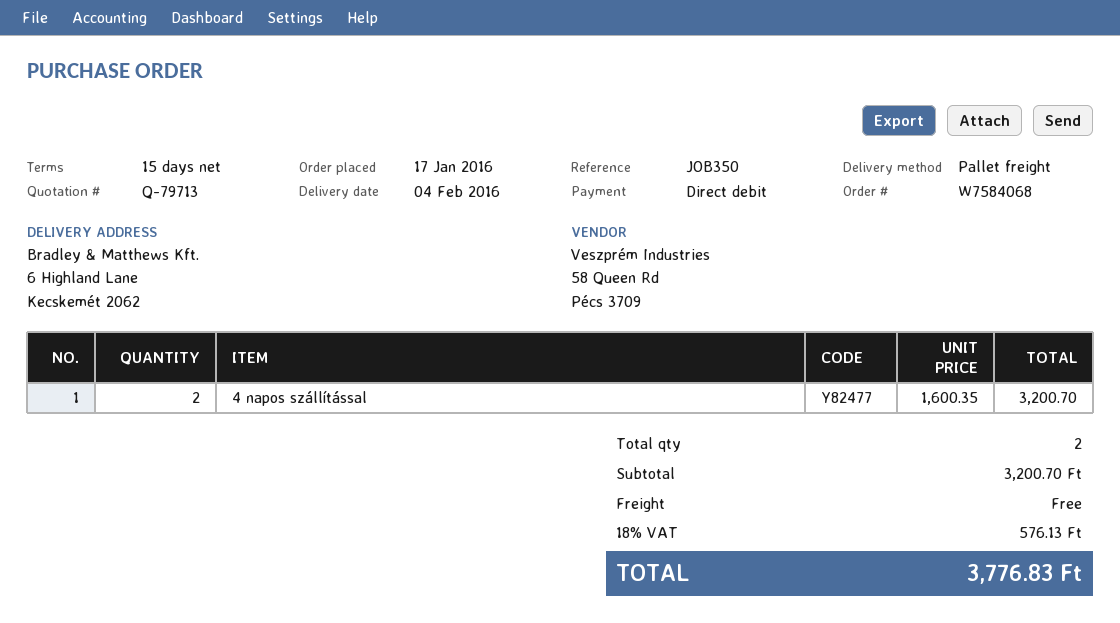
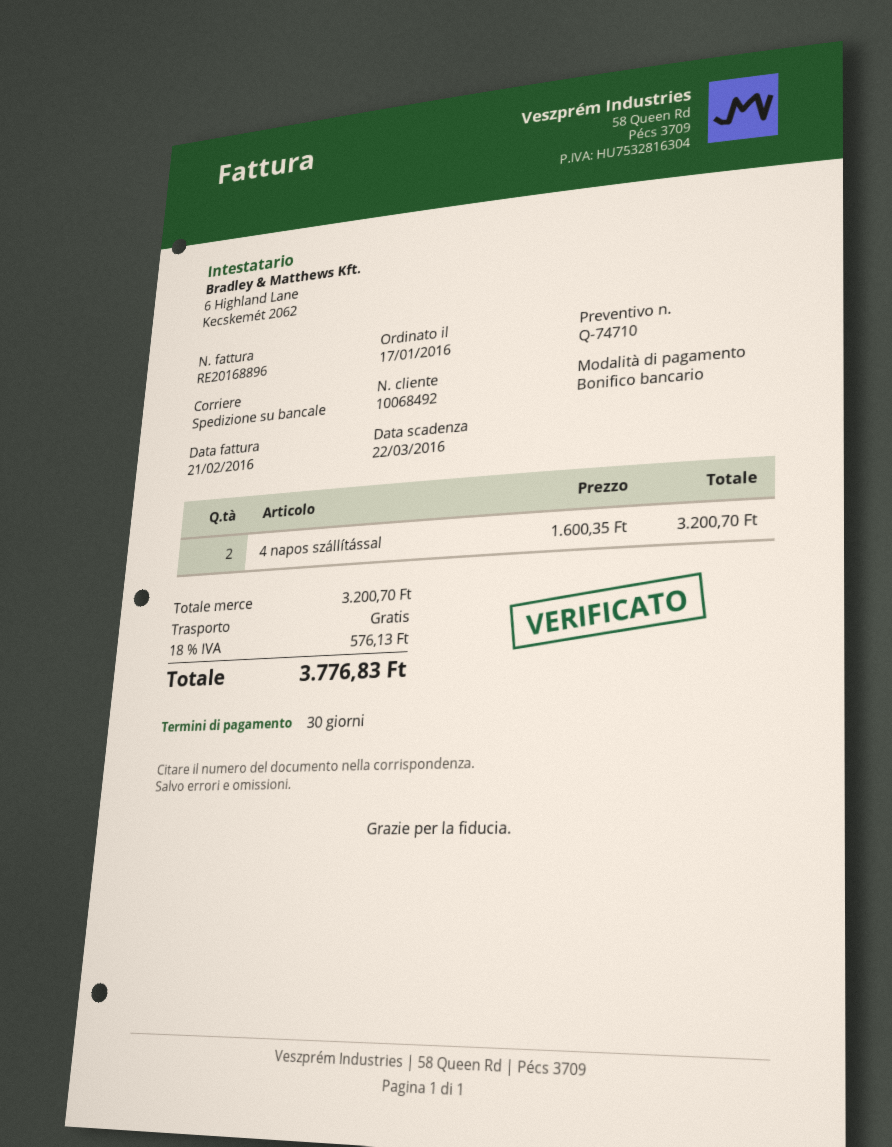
quote number: Q-79713 -> Q-74710
payment terms: 15 days -> 30 days
payment method: direct debit -> bank transfer

